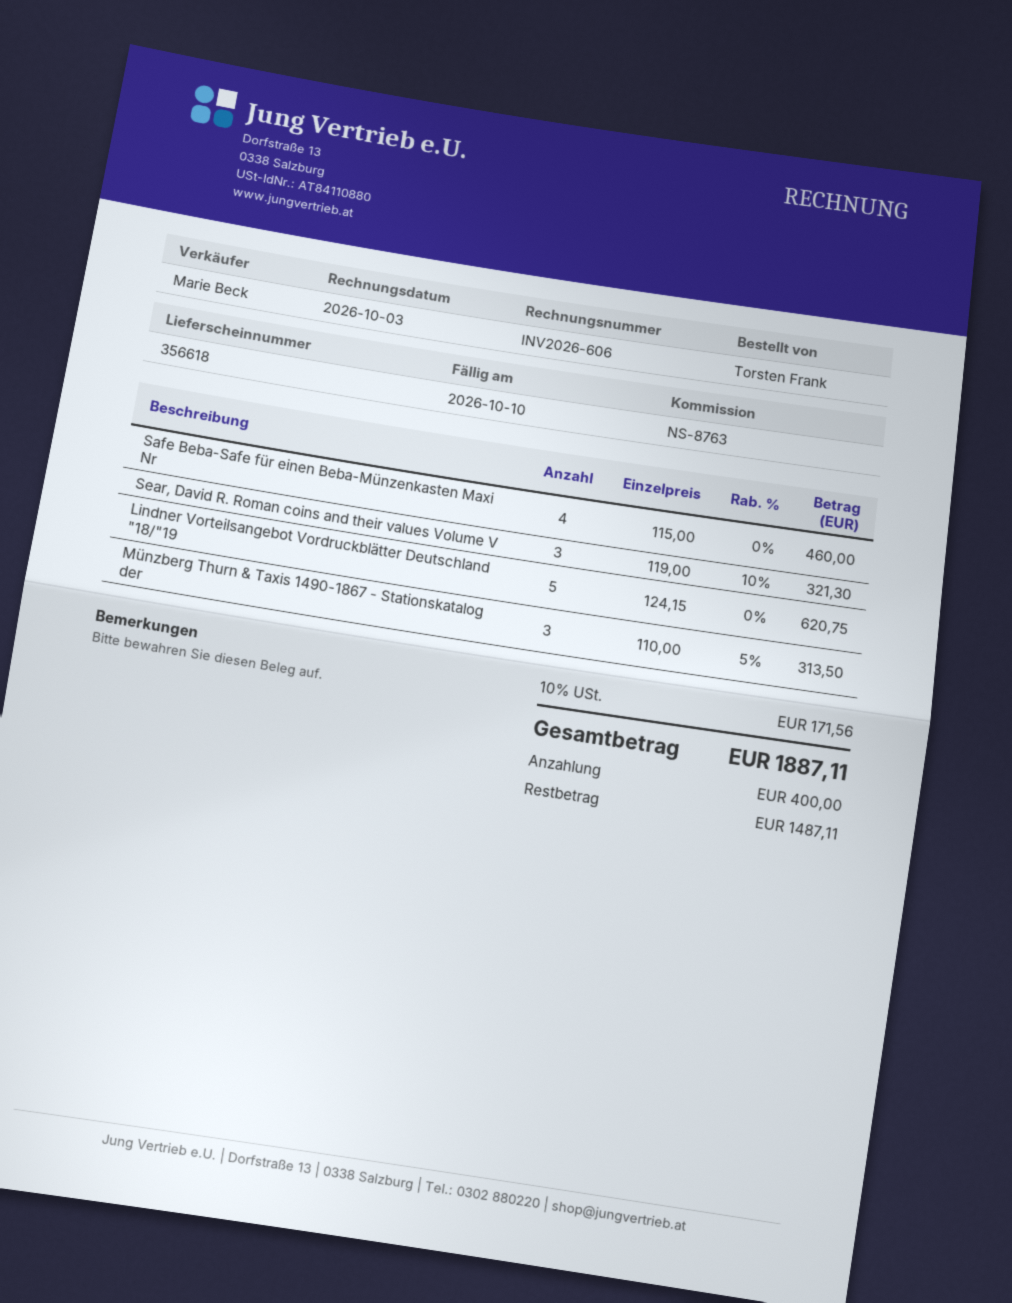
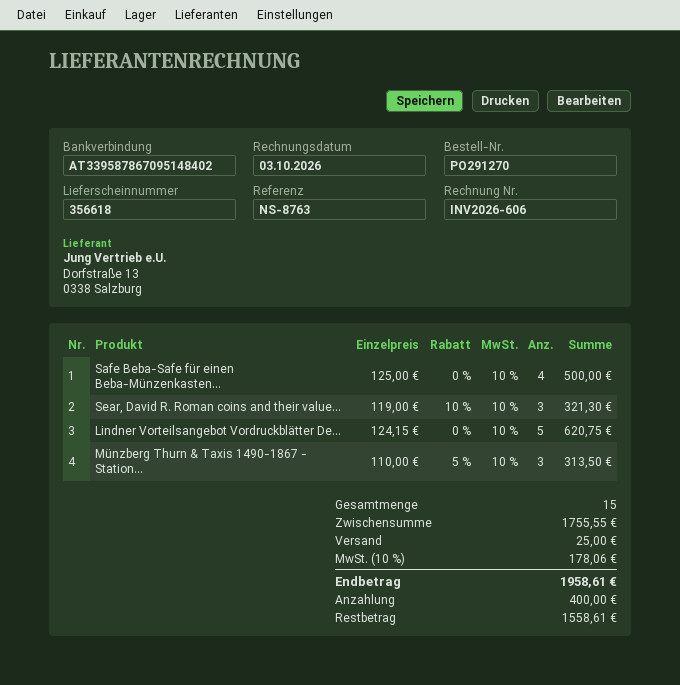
Safe Beba-Safe für einen Beba-Münzenkasten Maxi Nr: 4 x 115.00 = 460.00 -> 4 x 125.00 = 500.00
shipping: none -> 25.00
tax: 10% = 171.56 -> 10% = 178.06
total: 1887.11 -> 1958.61
balance: 1487.11 -> 1558.61

